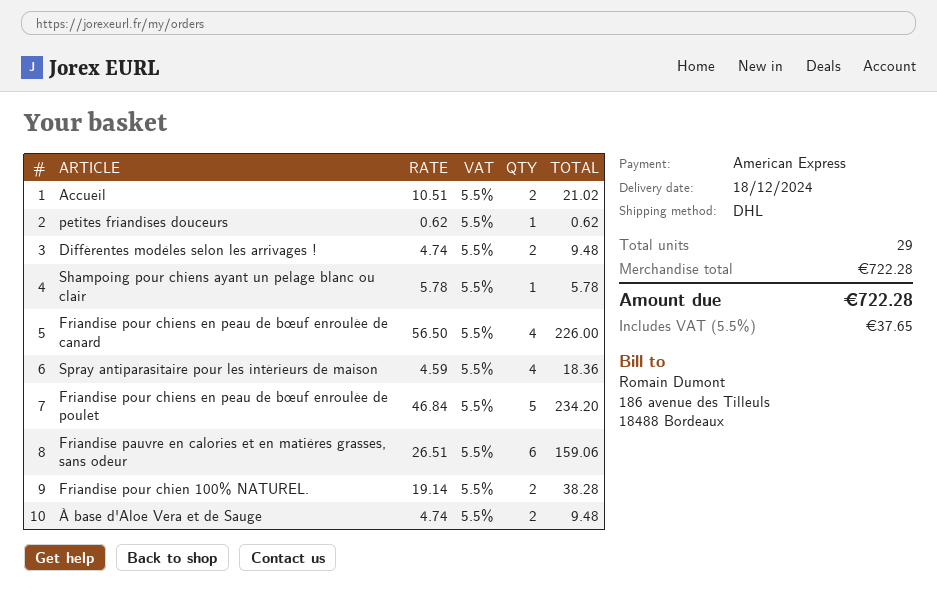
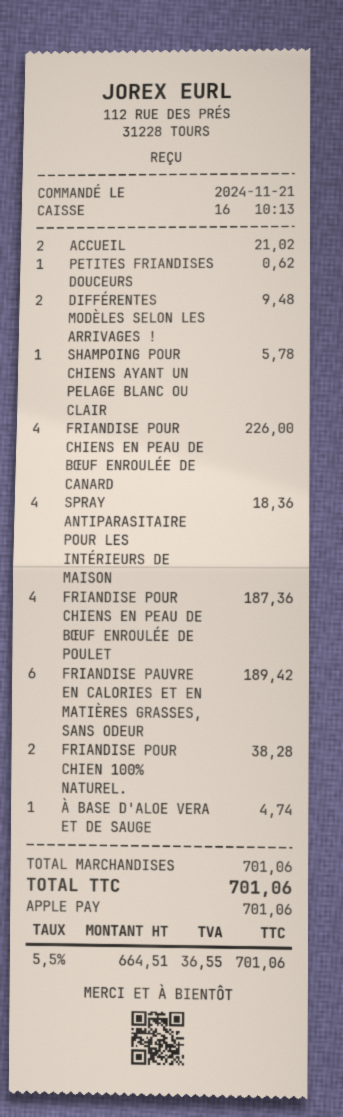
payment method: American Express -> Apple Pay
Friandise pour chiens en peau de bœuf enroulée de poulet: 5 for 234.20 -> 4 for 187.36
Friandise pauvre en calories et en matières grasses, sans odeur: 6 for 159.06 -> 6 for 189.42
À base d'Aloe Vera et de Sauge: 2 for 9.48 -> 1 for 4.74
subtotal: 722.28 -> 701.06
tax: 5.5% = 37.65 -> 5.5% = 36.55
total: 722.28 -> 701.06

